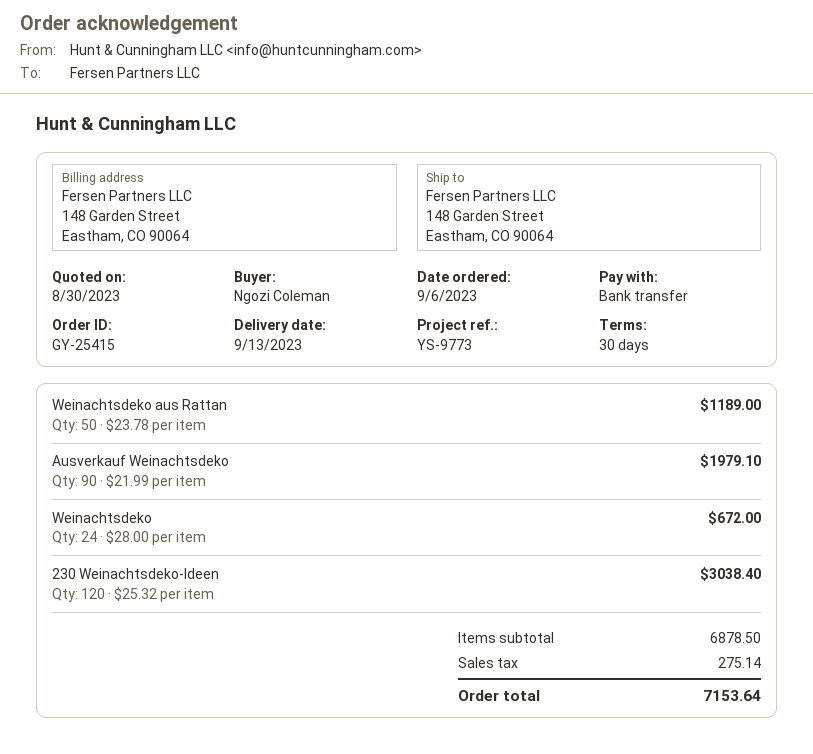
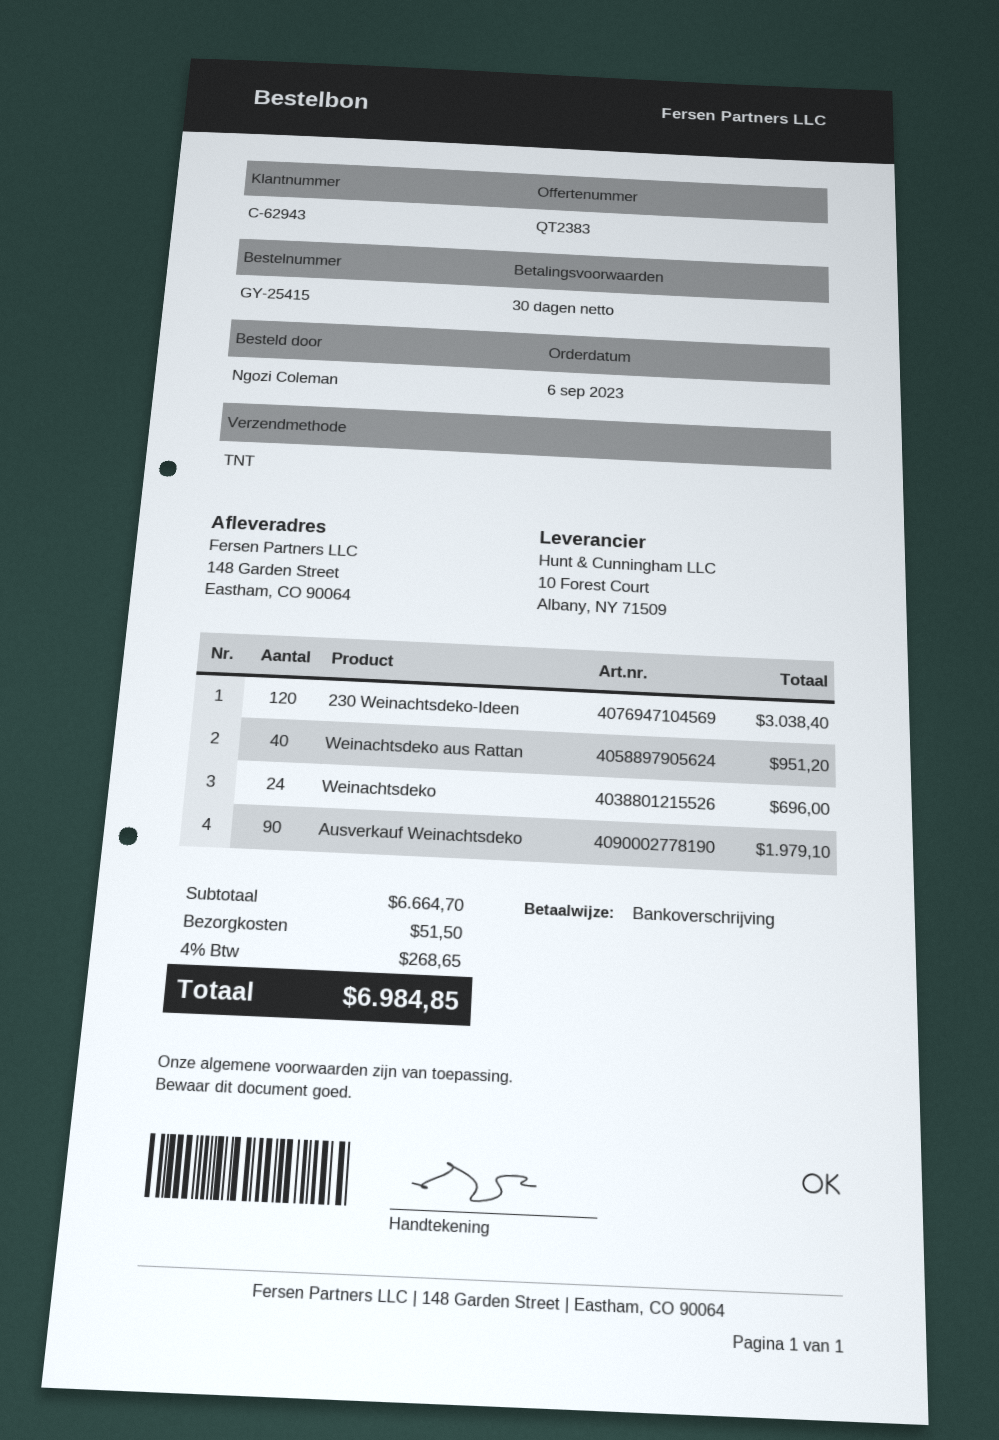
Weinachtsdeko aus Rattan: 50 for 1189.00 -> 40 for 951.20
Weinachtsdeko: 24 for 672.00 -> 24 for 696.00
subtotal: 6878.50 -> 6664.70
shipping: none -> 51.50
tax: 275.14 -> 268.65
total: 7153.64 -> 6984.85

